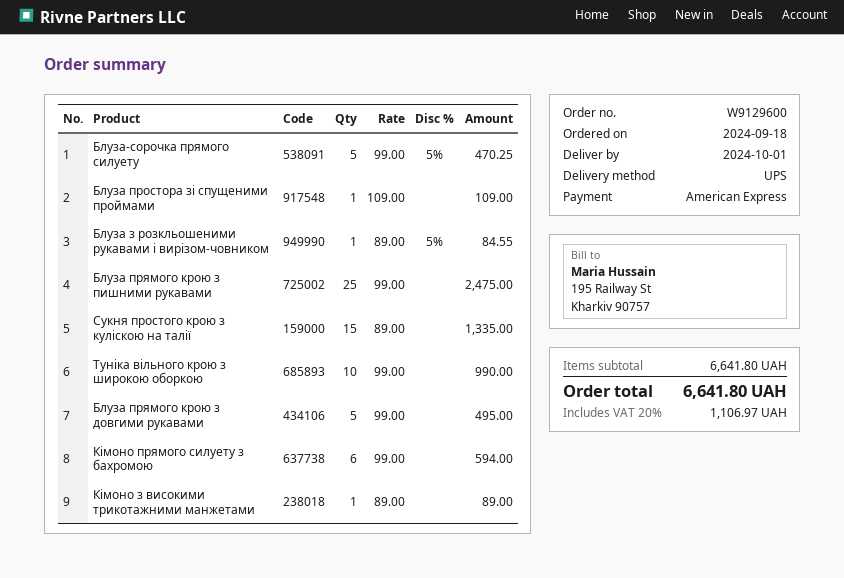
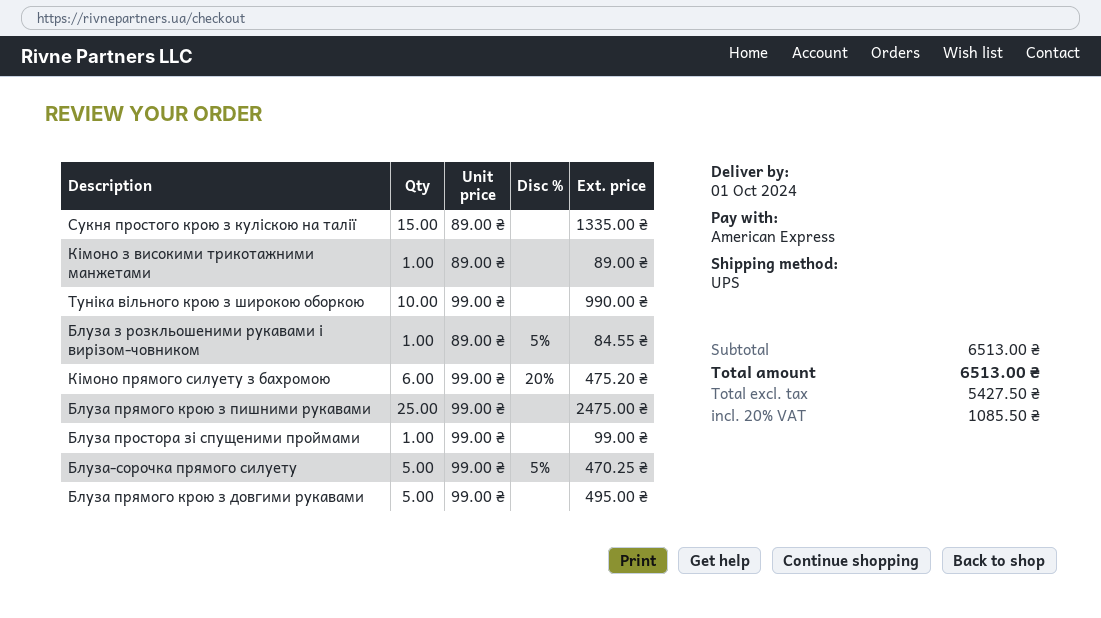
Блуза простора зі спущеними проймами: 1 x 109.00 = 109.00 -> 1 x 99.00 = 99.00
Кімоно прямого силуету з бахромою: 6 x 99.00 = 594.00 -> 6 x 99.00 - 20% = 475.20
subtotal: 6641.80 -> 6513.00
tax: 20% = 1106.97 -> 20% = 1085.50
total: 6641.80 -> 6513.00

